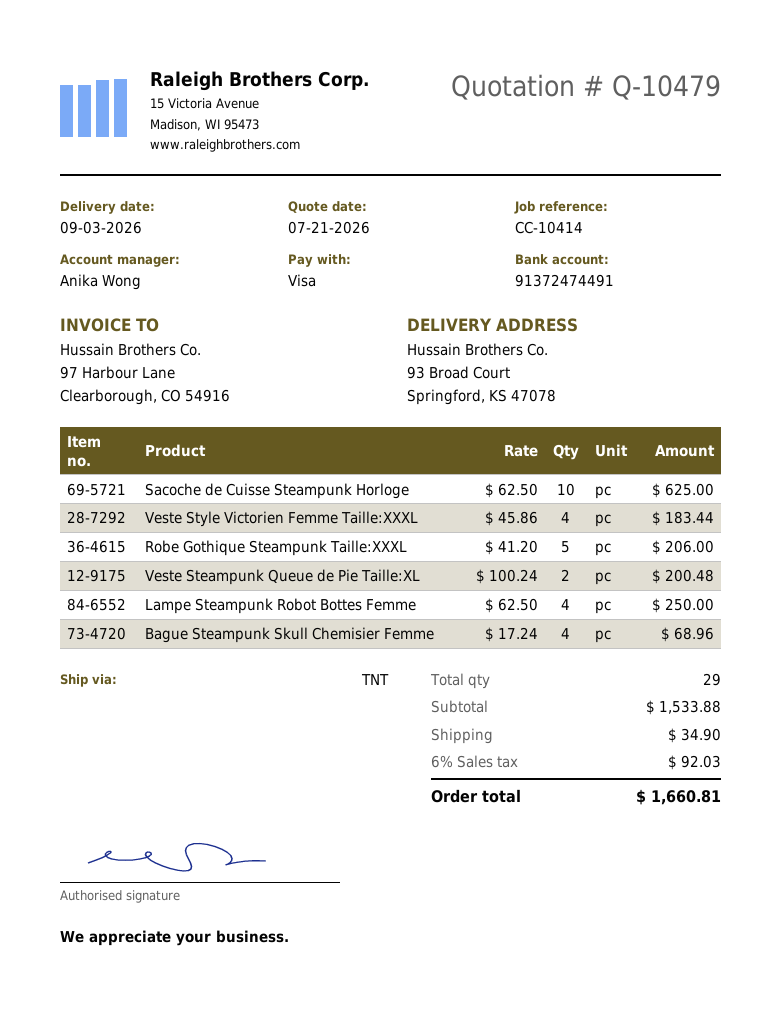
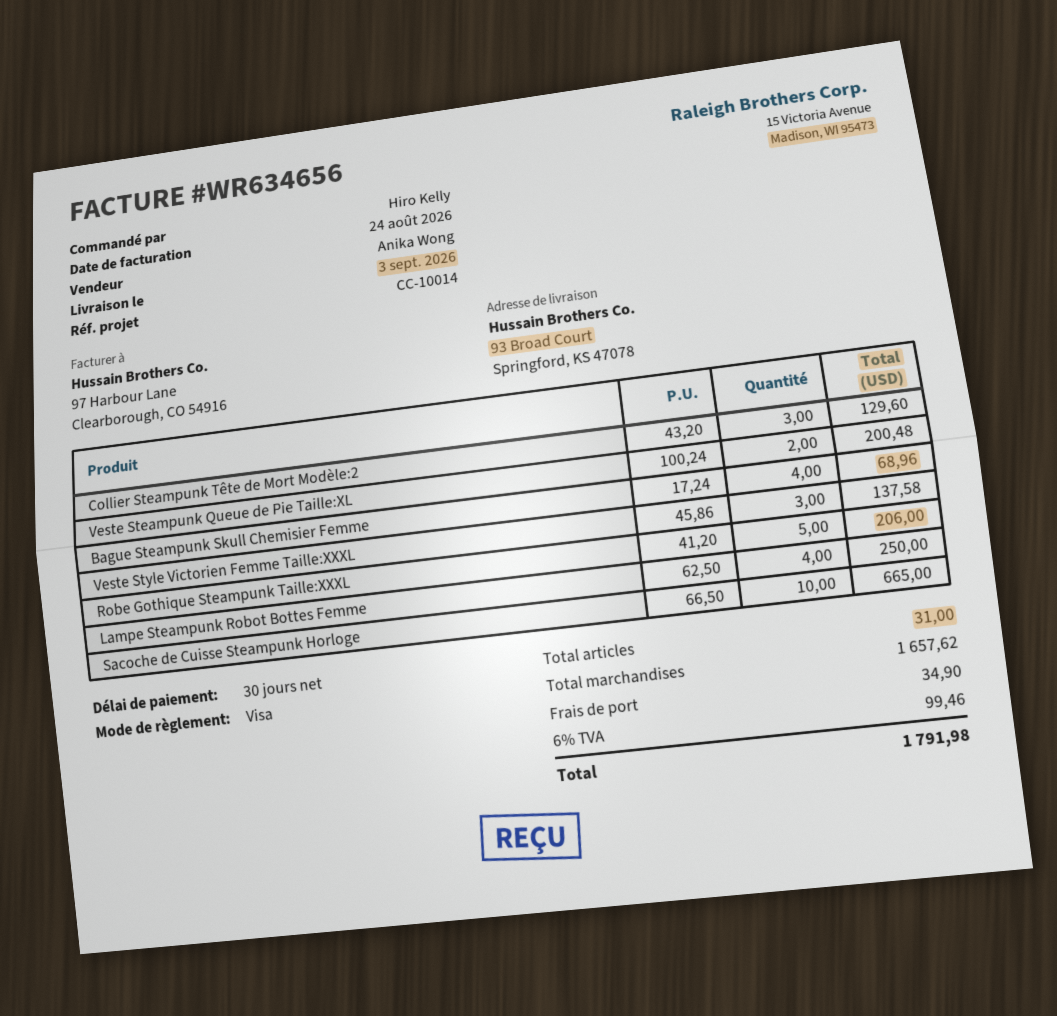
reference: CC-10414 -> CC-10014
Sacoche de Cuisse Steampunk Horloge: 10 x 62.50 = 625.00 -> 10 x 66.50 = 665.00
Veste Style Victorien Femme Taille:XXXL: 4 x 45.86 = 183.44 -> 3 x 45.86 = 137.58
Collier Steampunk Tête de Mort Modèle:2: none -> 3 x 43.20 = 129.60
total quantity: 29 -> 31
subtotal: 1533.88 -> 1657.62
tax: 6% = 92.03 -> 6% = 99.46
total: 1660.81 -> 1791.98

